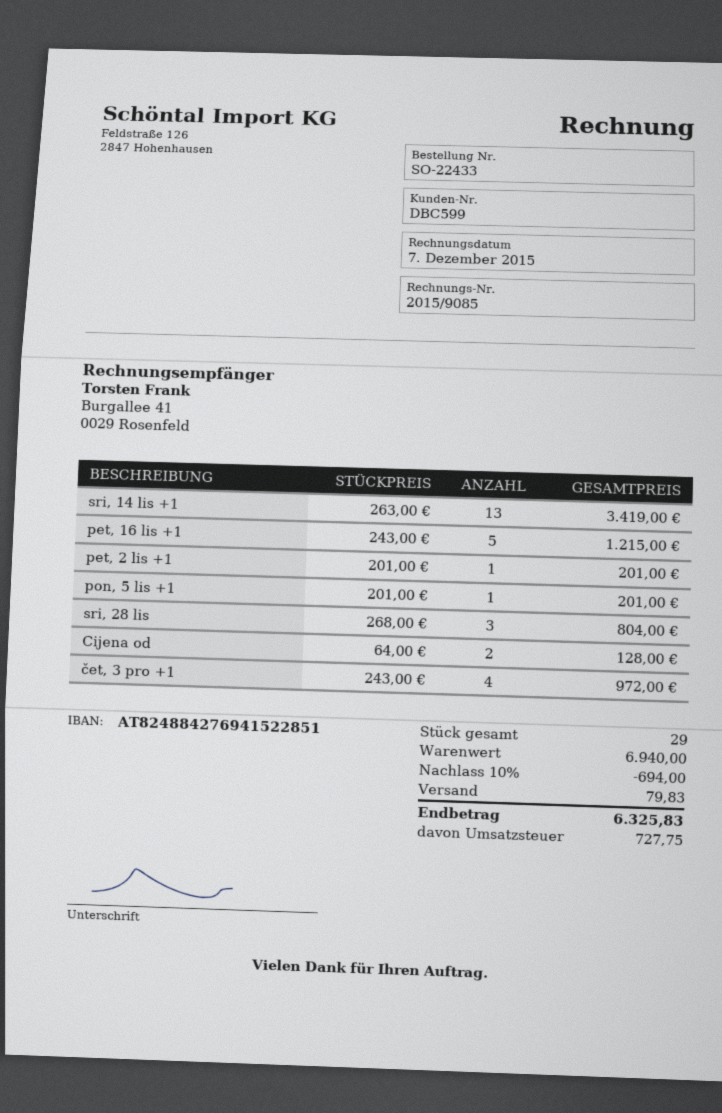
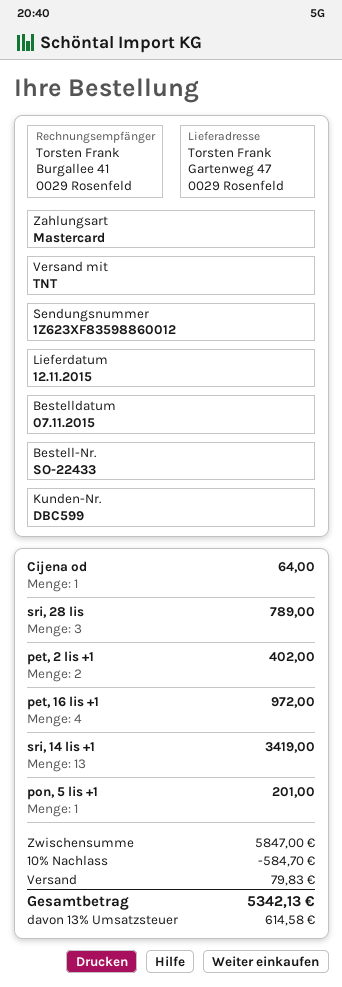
pet, 16 lis +1: 5 for 1215.00 -> 4 for 972.00
pet, 2 lis +1: 1 for 201.00 -> 2 for 402.00
sri, 28 lis: 3 for 804.00 -> 3 for 789.00
Cijena od: 2 for 128.00 -> 1 for 64.00
čet, 3 pro +1: 4 for 972.00 -> none
subtotal: 6940.00 -> 5847.00
discount: 10% = 694.00 -> 10% = 584.70
tax: 727.75 -> 614.58
total: 6325.83 -> 5342.13

